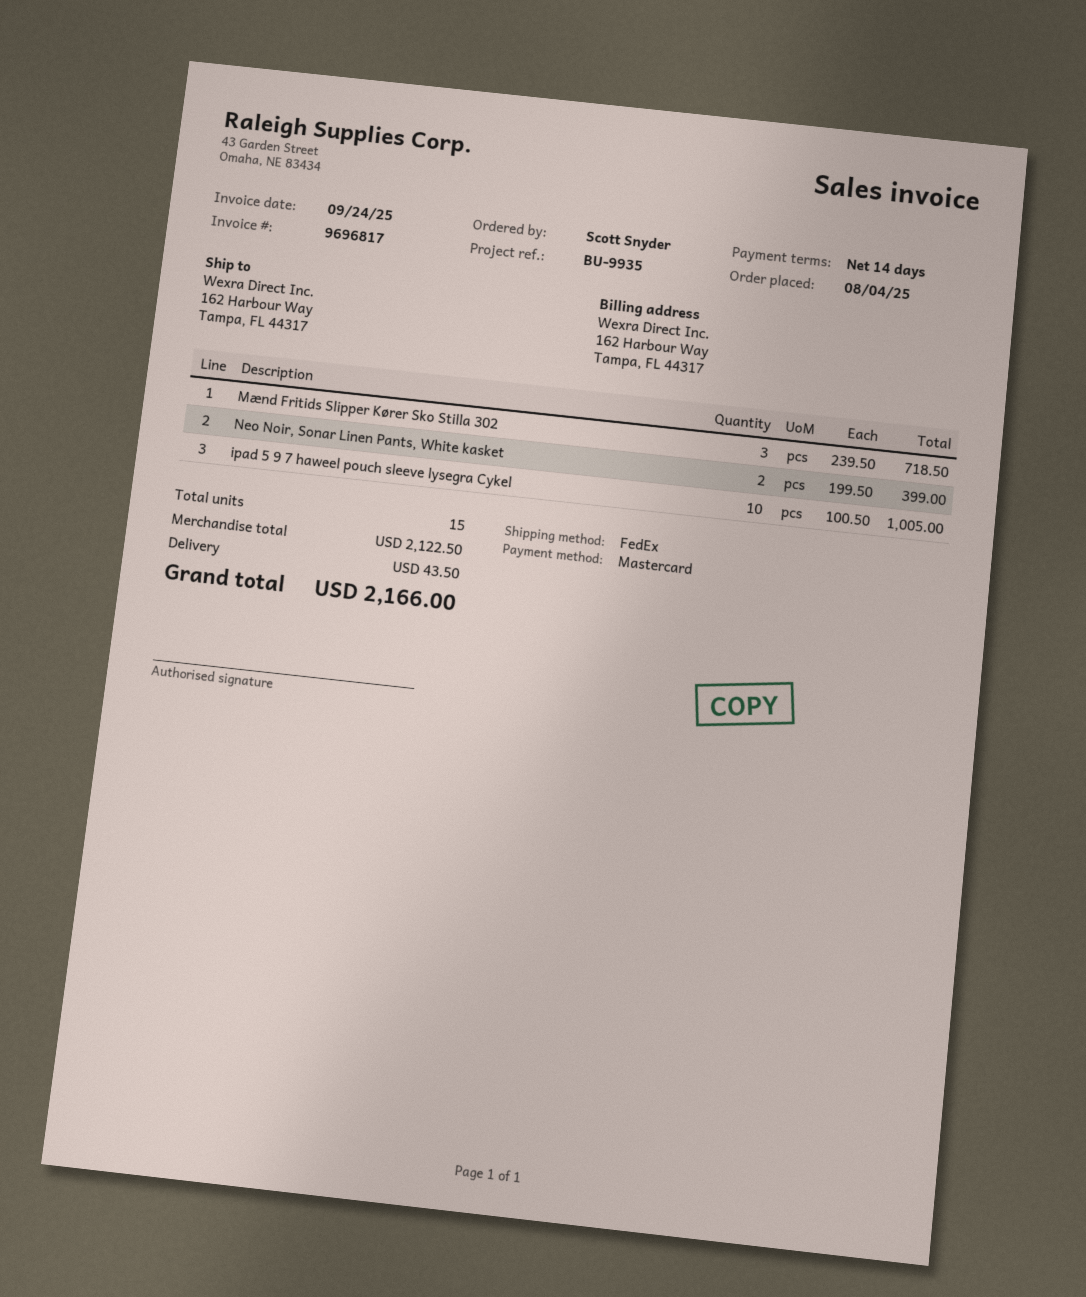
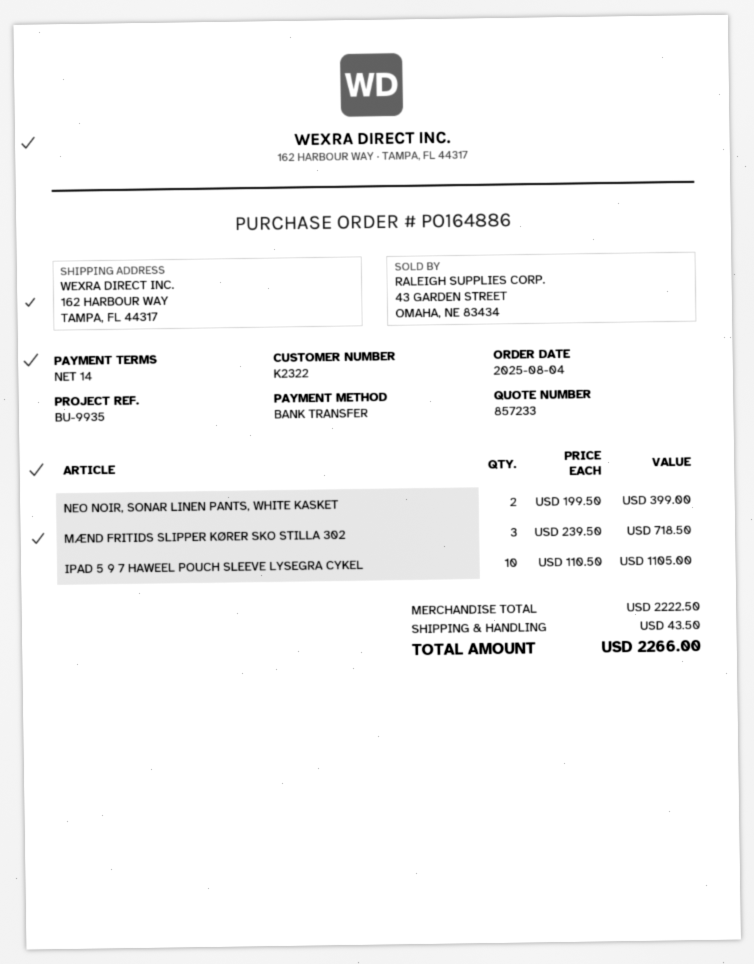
payment method: Mastercard -> bank transfer
ipad 5 9 7 haweel pouch sleeve lysegra Cykel: 10 x 100.50 = 1005.00 -> 10 x 110.50 = 1105.00
subtotal: 2122.50 -> 2222.50
total: 2166.00 -> 2266.00

